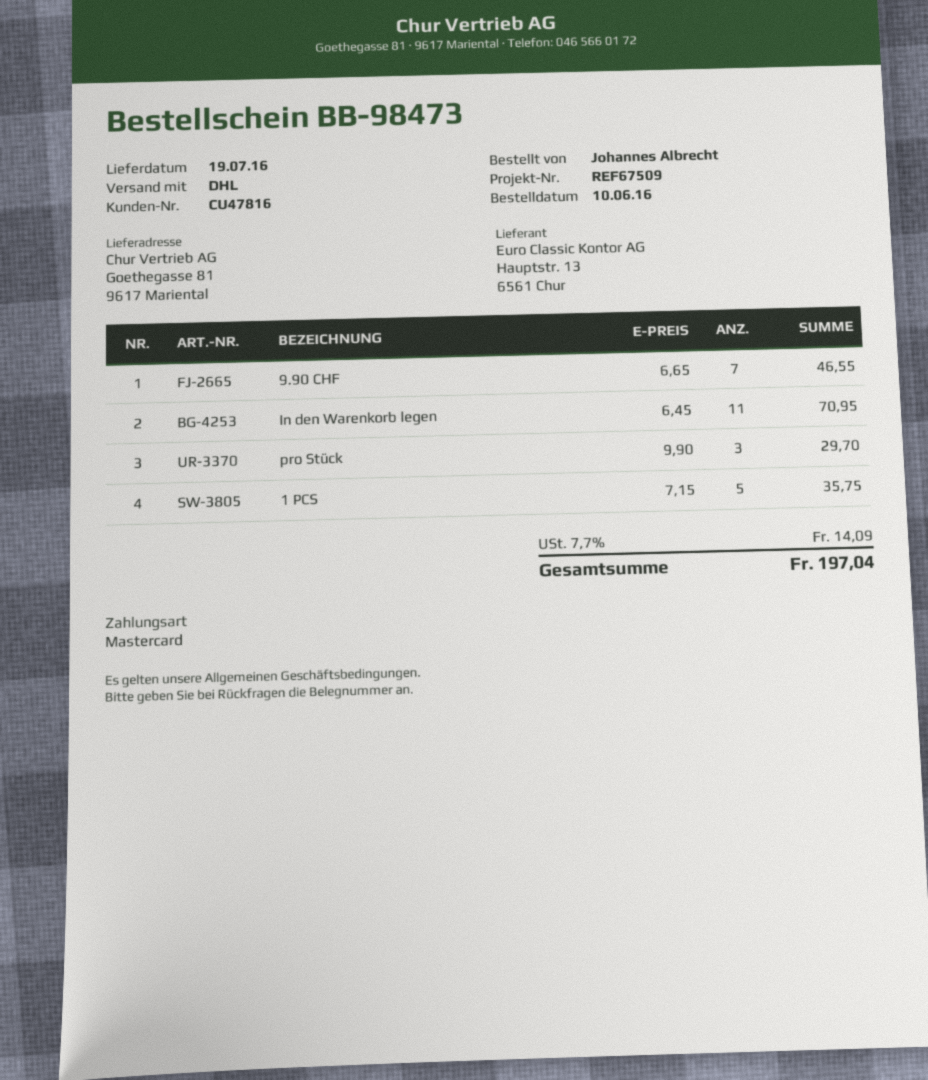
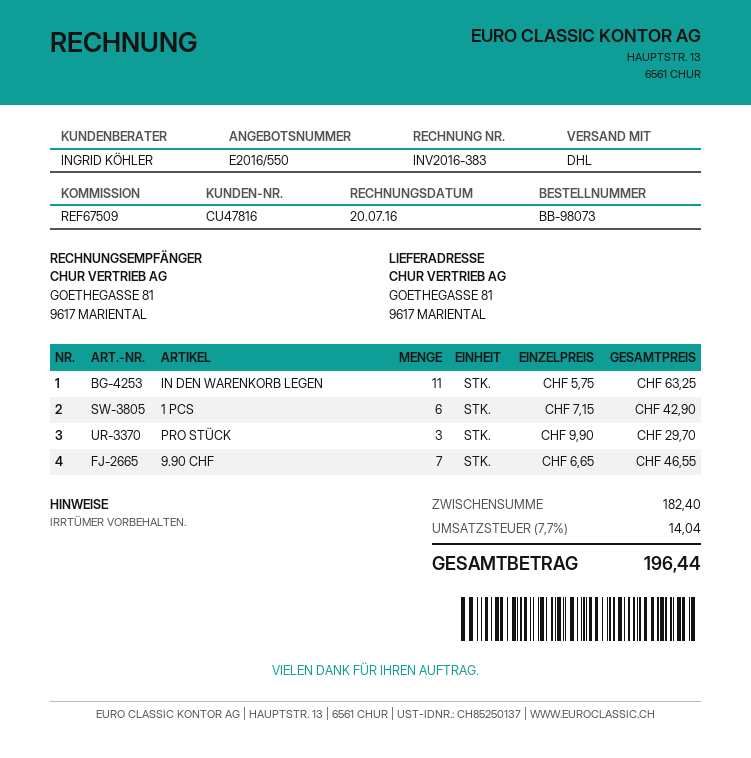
order number: BB-98473 -> BB-98073
In den Warenkorb legen: 11 x 6.45 = 70.95 -> 11 x 5.75 = 63.25
1 PCS: 5 x 7.15 = 35.75 -> 6 x 7.15 = 42.90
tax: 7.7% = 14.09 -> 7.7% = 14.04
total: 197.04 -> 196.44

